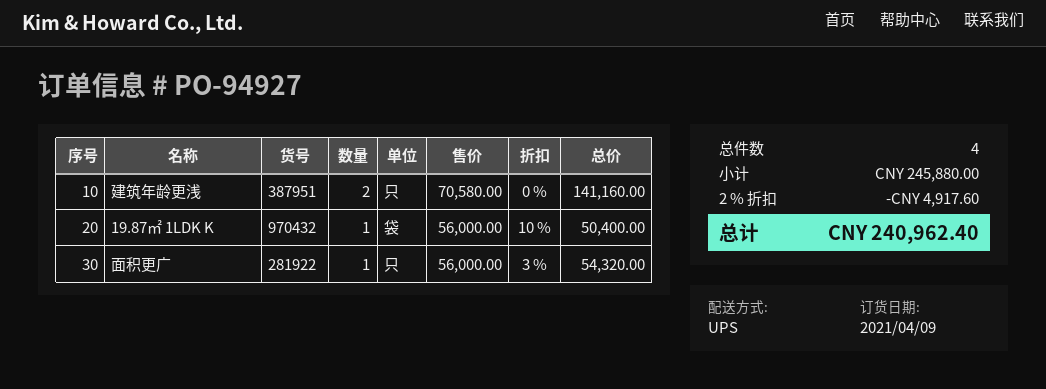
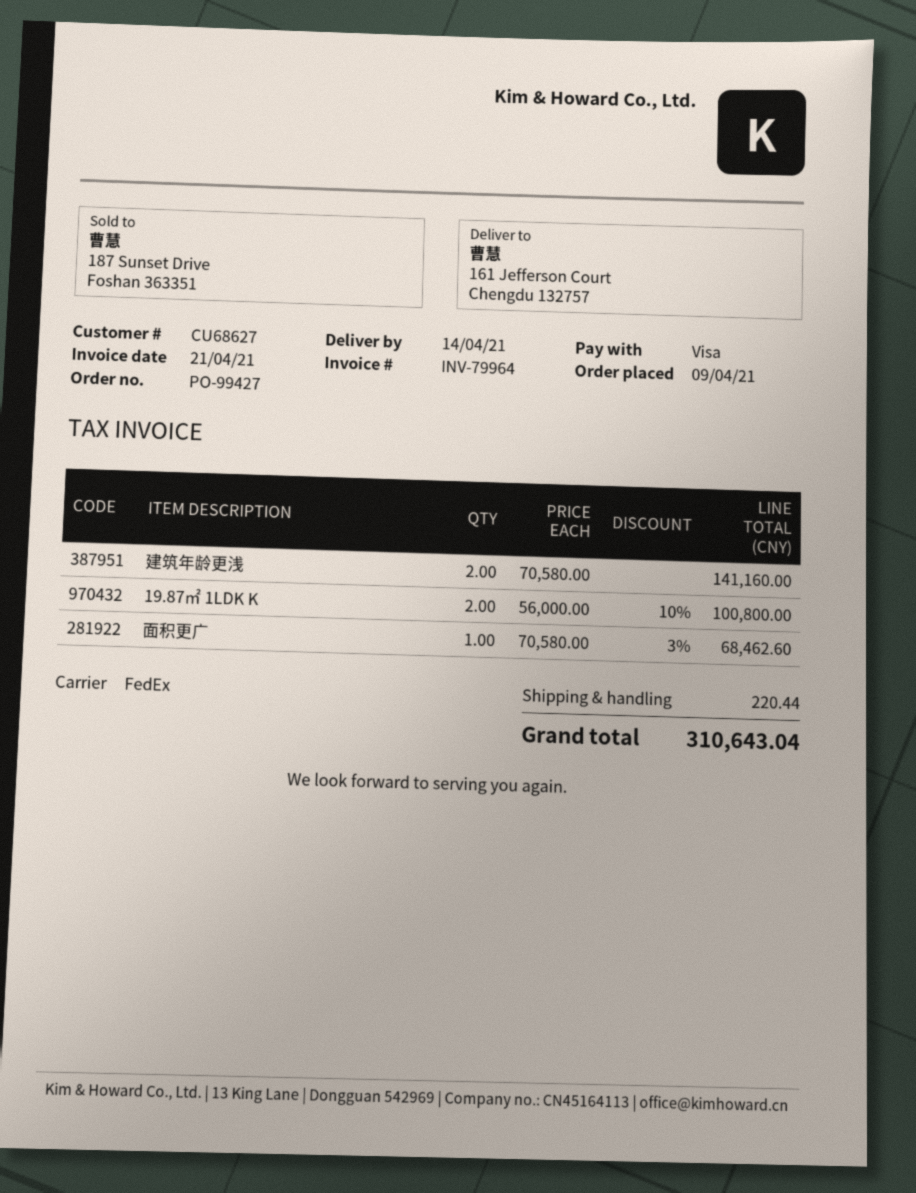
order number: PO-94927 -> PO-99427
shipping method: UPS -> FedEx
19.87㎡ 1LDK K: 1 x 56000.00 - 10% = 50400.00 -> 2 x 56000.00 - 10% = 100800.00
面积更广: 1 x 56000.00 - 3% = 54320.00 -> 1 x 70580.00 - 3% = 68462.60
discount: 2% = 4917.60 -> none
shipping: none -> 220.44
total: 240962.40 -> 310643.04

